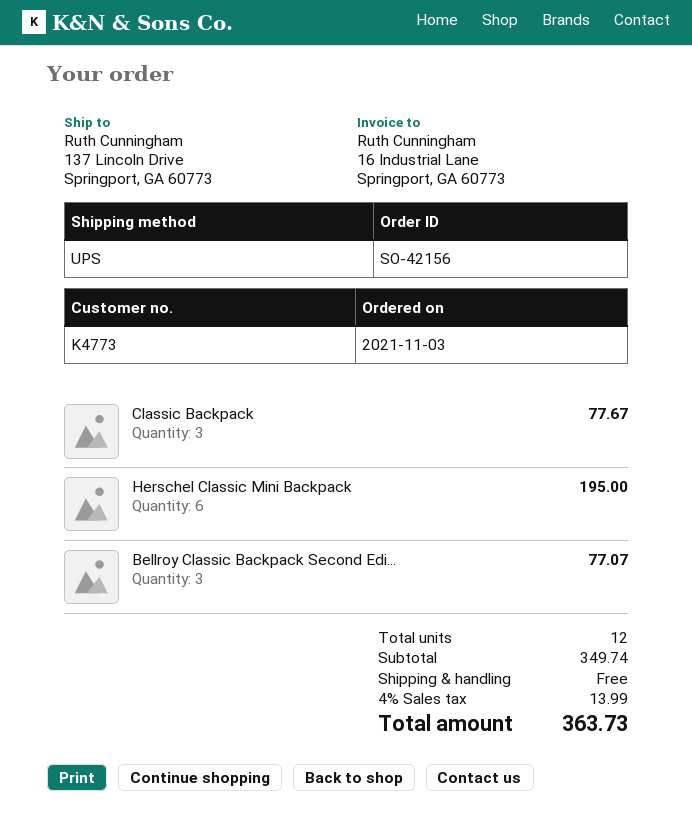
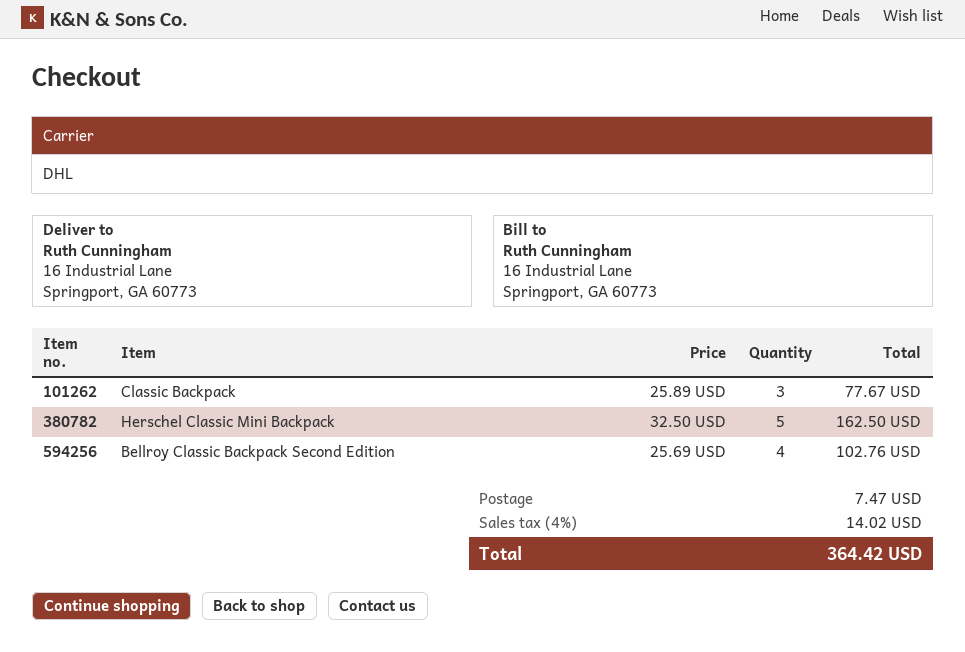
shipping method: UPS -> DHL
ship to: 137 Lincoln Drive, Springport, GA 60773 -> 16 Industrial Lane, Springport, GA 60773
Herschel Classic Mini Backpack: 6 for 195.00 -> 5 for 162.50
Bellroy Classic Backpack Second Edi...: 3 for 77.07 -> 4 for 102.76
shipping: 0.00 -> 7.47
tax: 4% = 13.99 -> 4% = 14.02
total: 363.73 -> 364.42

